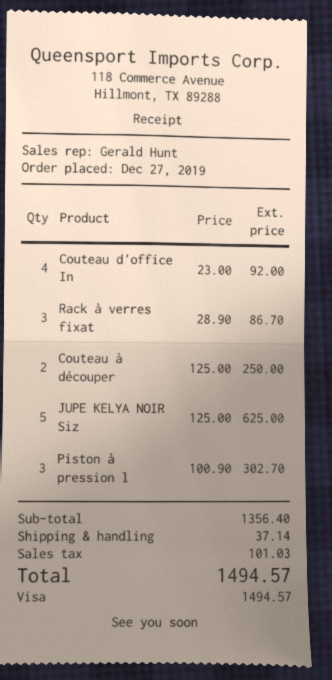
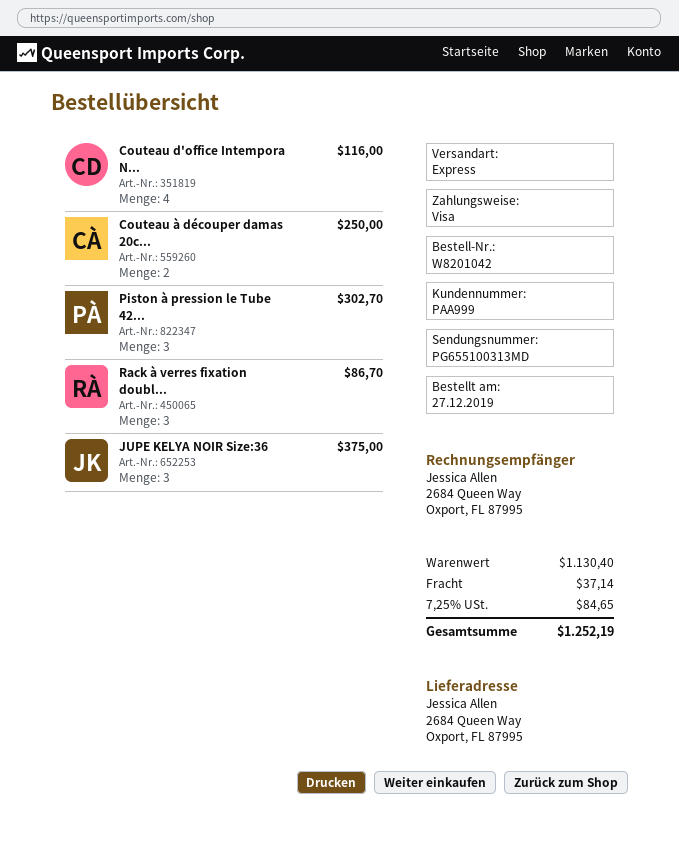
Couteau d'office In: 4 for 92.00 -> 4 for 116.00
JUPE KELYA NOIR Siz: 5 for 625.00 -> 3 for 375.00
subtotal: 1356.40 -> 1130.40
tax: 101.03 -> 84.65
total: 1494.57 -> 1252.19

